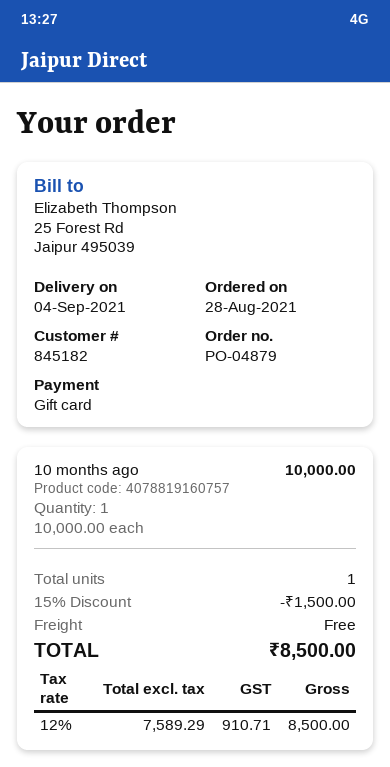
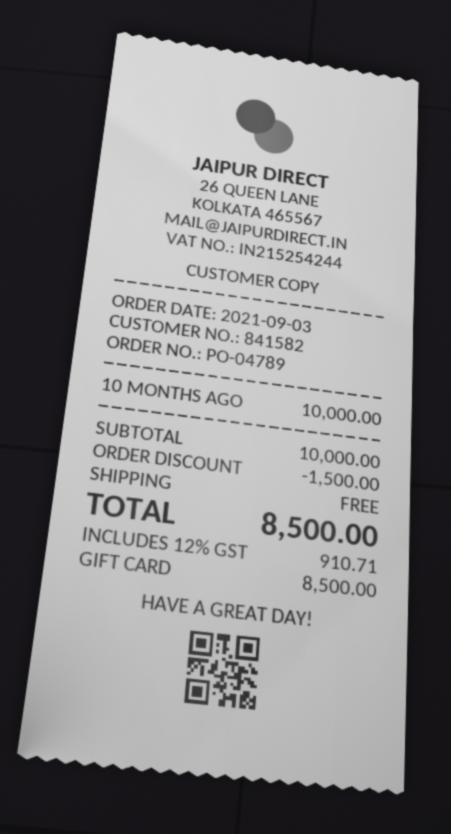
order number: PO-04879 -> PO-04789
order date: 2021-08-28 -> 2021-09-03
customer number: 845182 -> 841582

